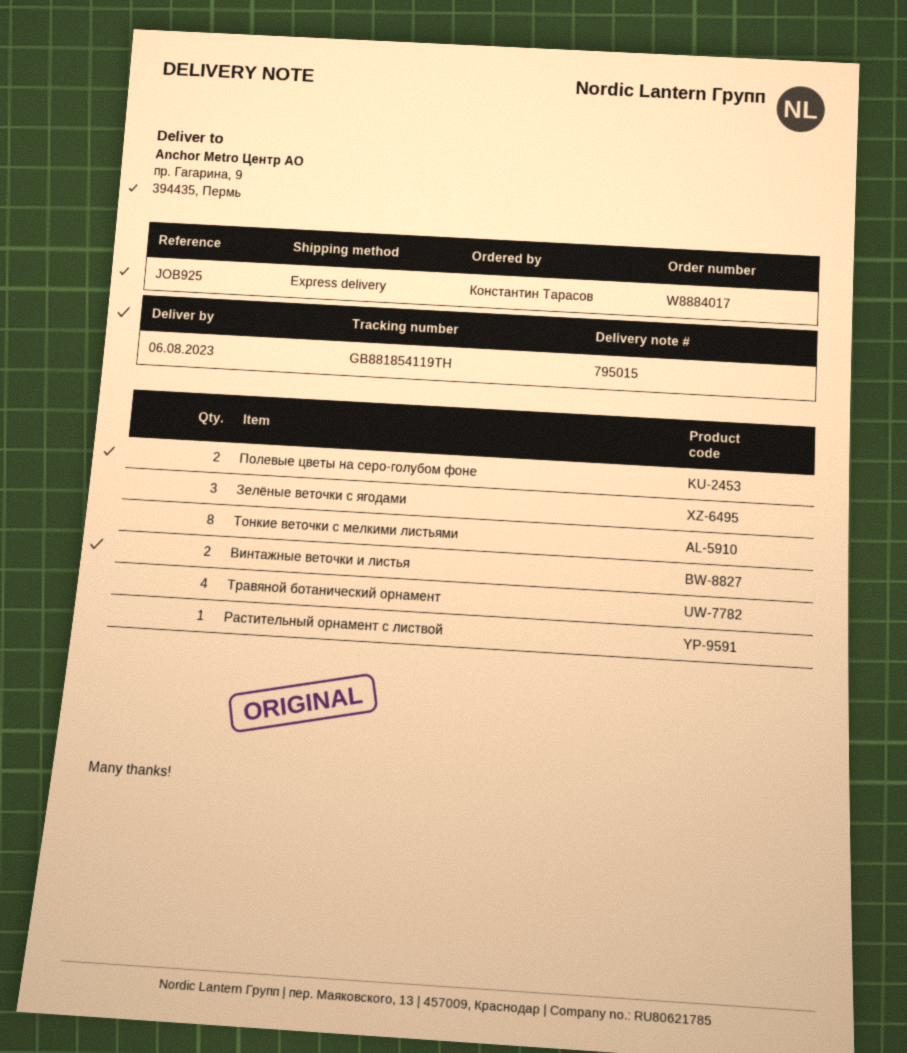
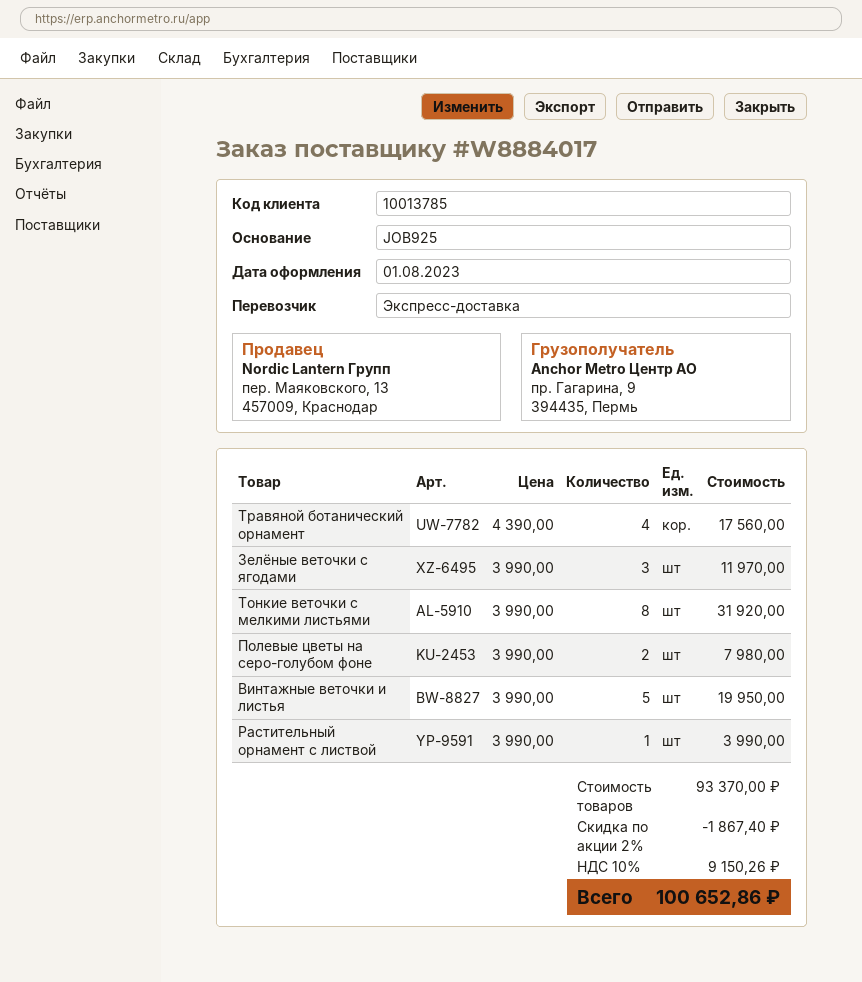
Винтажные веточки и листья: 2 -> 5

